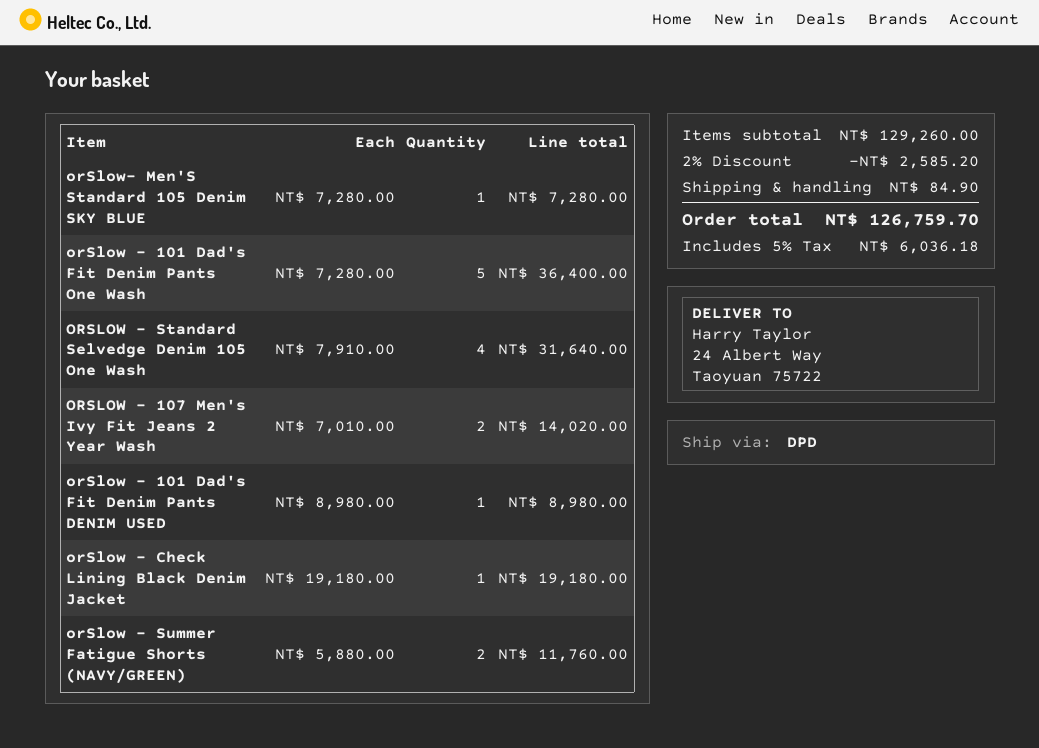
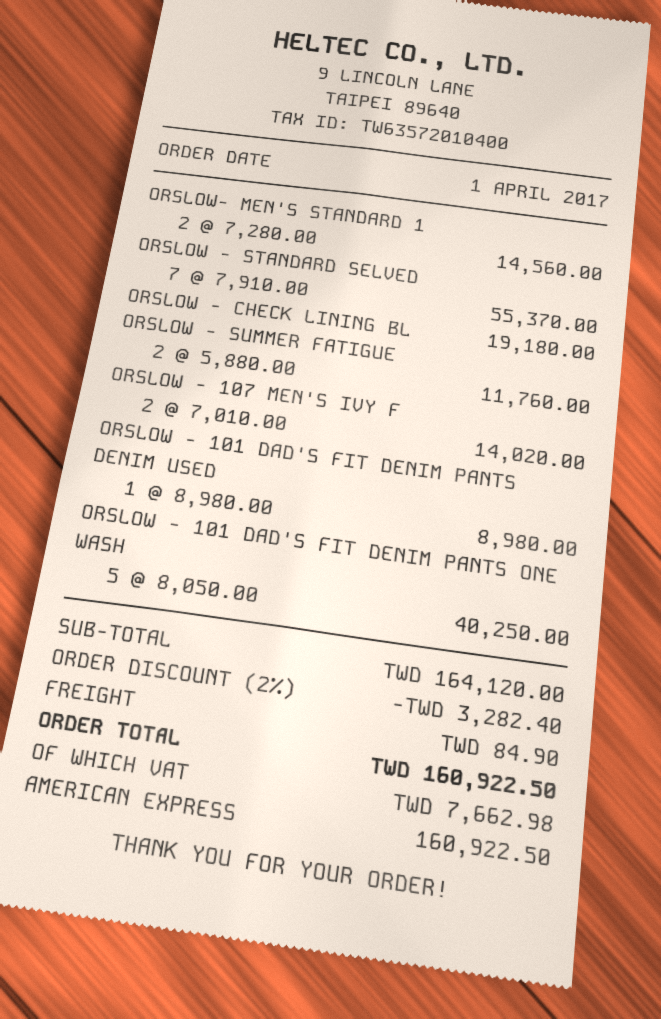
orSlow- Men'S Standard 105 Denim SKY BLUE: 1 x 7280.00 = 7280.00 -> 2 x 7280.00 = 14560.00
orSlow - 101 Dad's Fit Denim Pants One Wash: 5 x 7280.00 = 36400.00 -> 5 x 8050.00 = 40250.00
ORSLOW - Standard Selvedge Denim 105 One Wash: 4 x 7910.00 = 31640.00 -> 7 x 7910.00 = 55370.00
subtotal: 129260.00 -> 164120.00
discount: 2% = 2585.20 -> 2% = 3282.40
tax: 6036.18 -> 7662.98
total: 126759.70 -> 160922.50

